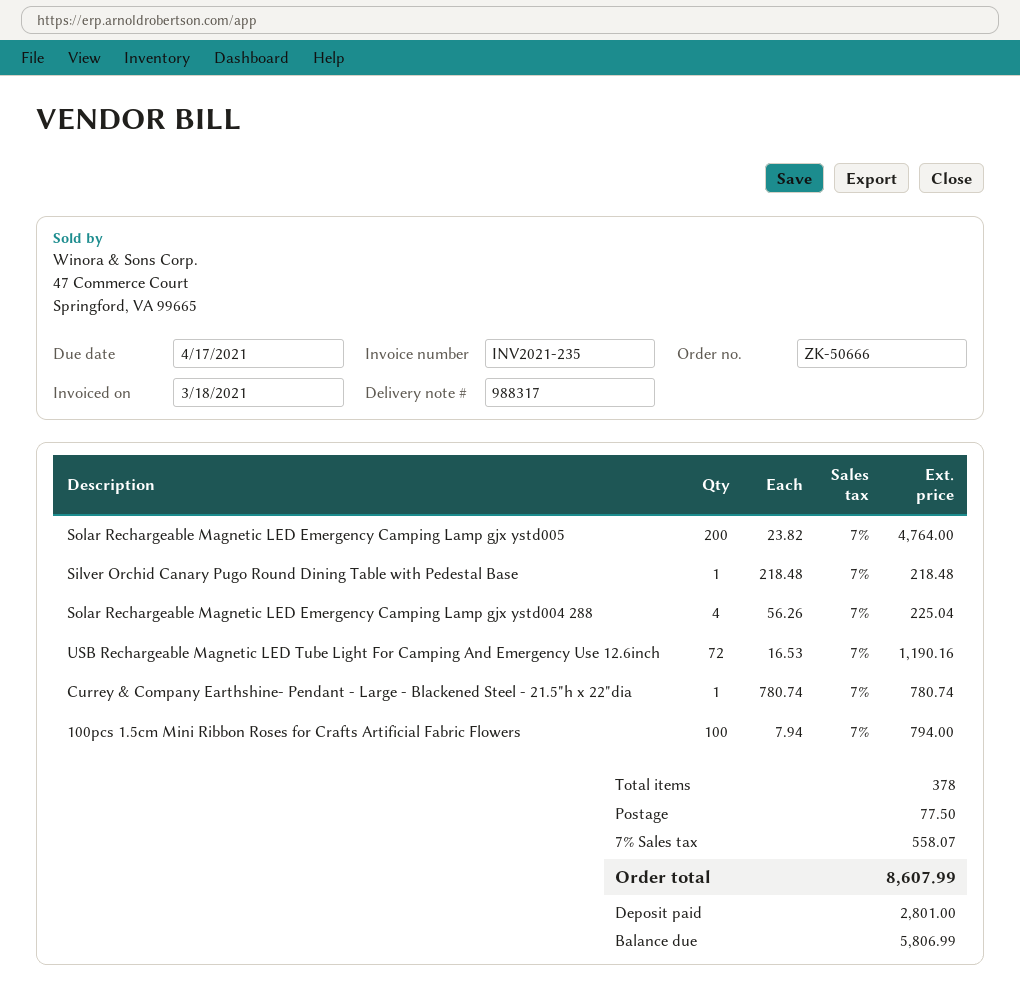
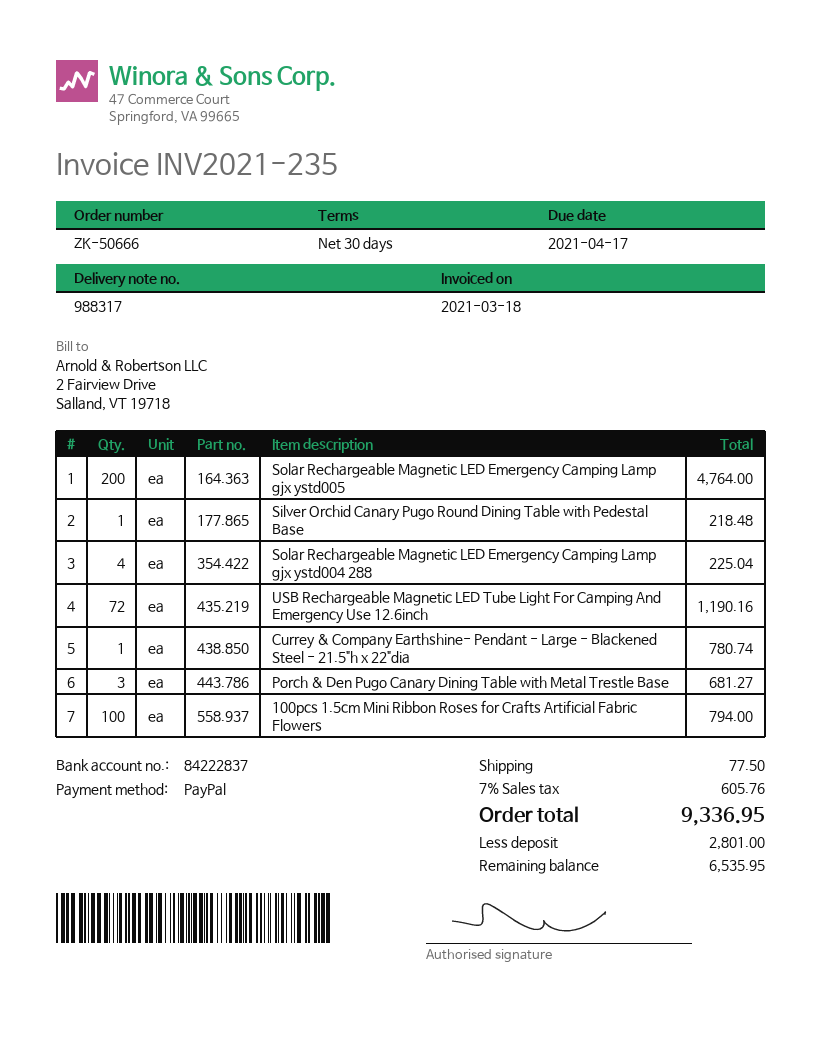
Porch & Den Pugo Canary Dining Table with Metal Trestle Base: none -> 3 for 681.27
tax: 7% = 558.07 -> 7% = 605.76
total: 8607.99 -> 9336.95
balance: 5806.99 -> 6535.95

